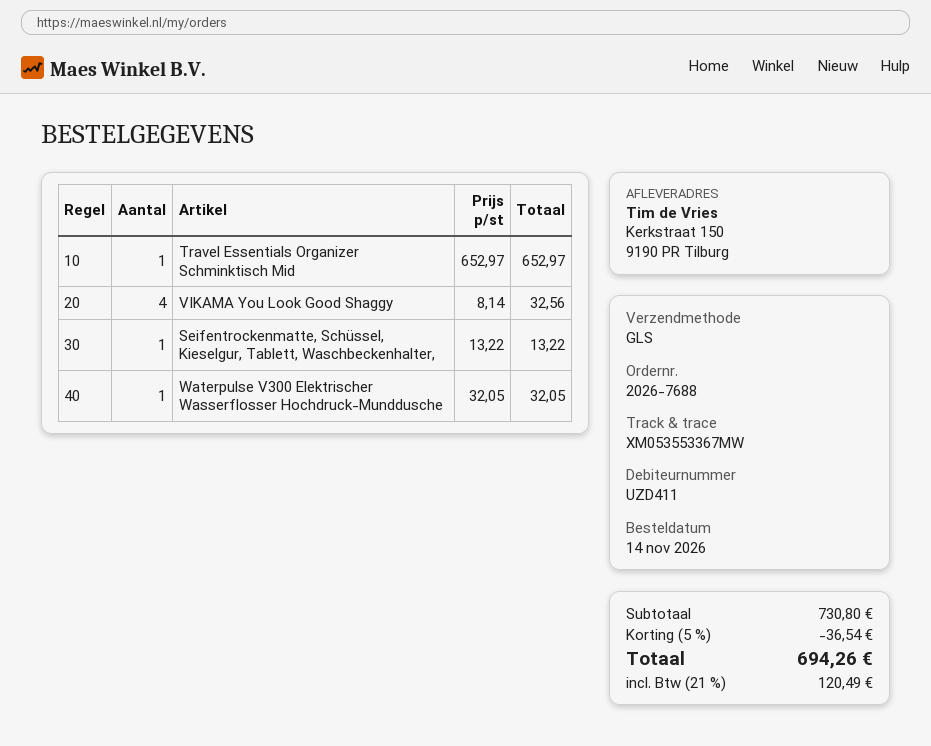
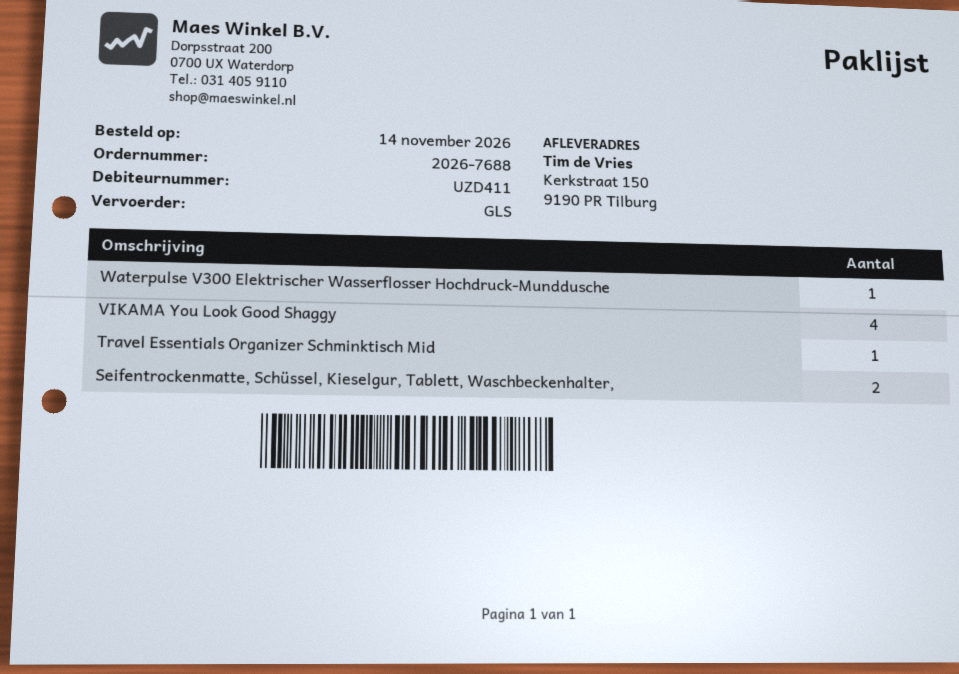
Seifentrockenmatte, Schüssel, Kieselgur, Tablett, Waschbeckenhalter,: 1 -> 2

